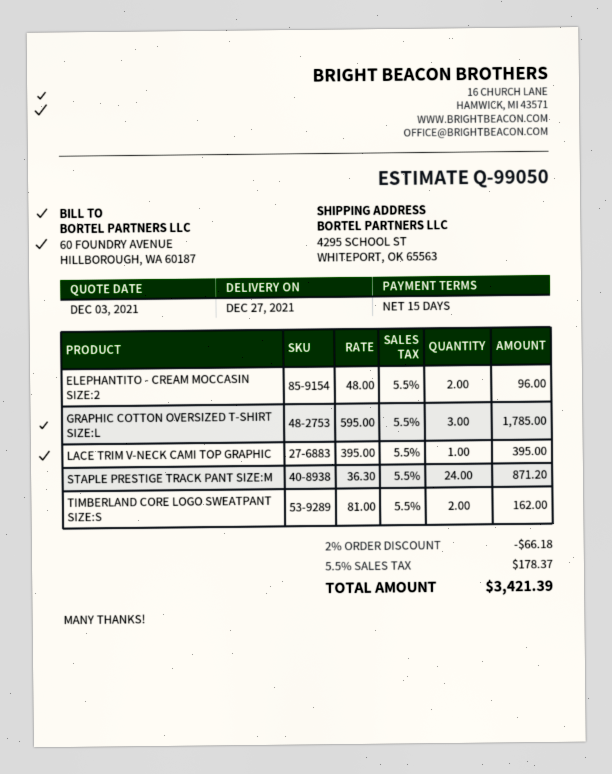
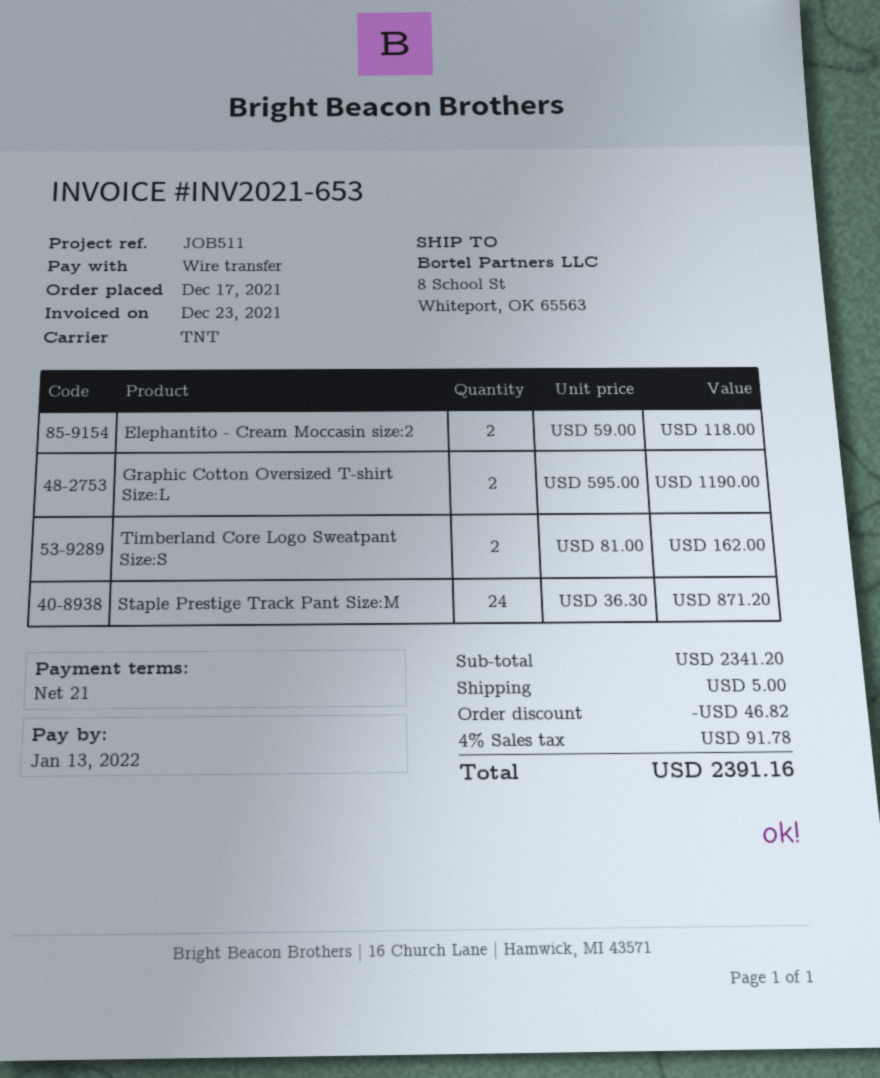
payment terms: 15 days -> 21 days
ship to: 4295 SCHOOL ST, WHITEPORT, OK 65563 -> 8 School St, Whiteport, OK 65563
ELEPHANTITO - CREAM MOCCASIN SIZE:2: 2 x 48.00 = 96.00 -> 2 x 59.00 = 118.00
GRAPHIC COTTON OVERSIZED T-SHIRT SIZE:L: 3 x 595.00 = 1785.00 -> 2 x 595.00 = 1190.00
LACE TRIM V-NECK CAMI TOP GRAPHIC: 1 x 395.00 = 395.00 -> none
discount: 66.18 -> 46.82
shipping: none -> 5.00
tax: 5.5% = 178.37 -> 4% = 91.78
total: 3421.39 -> 2391.16

